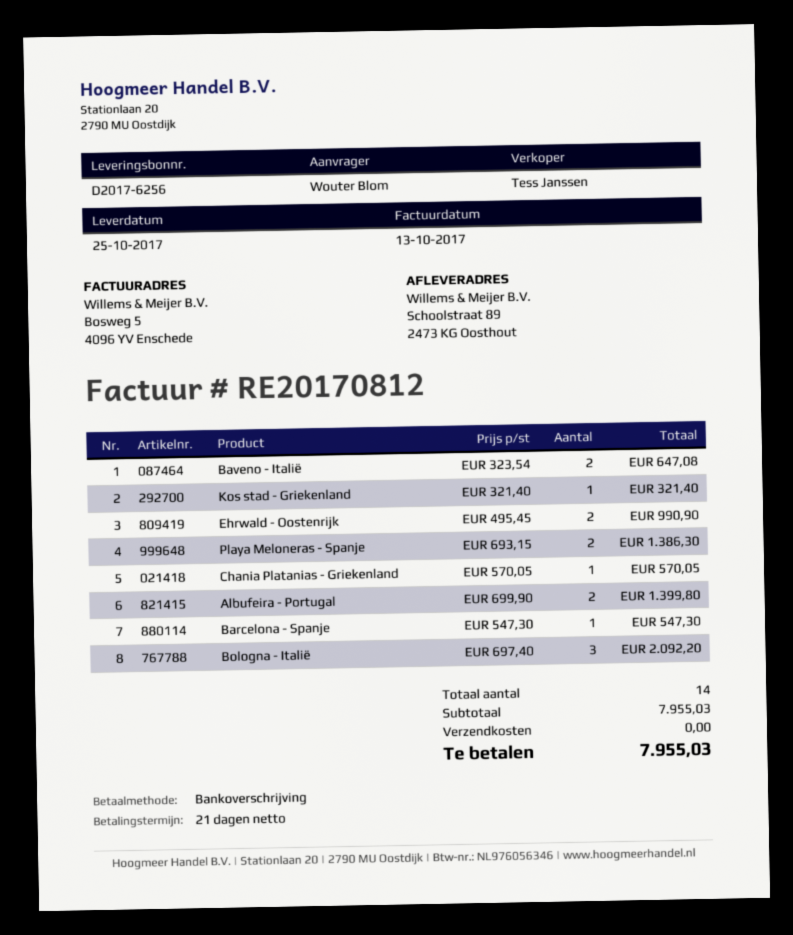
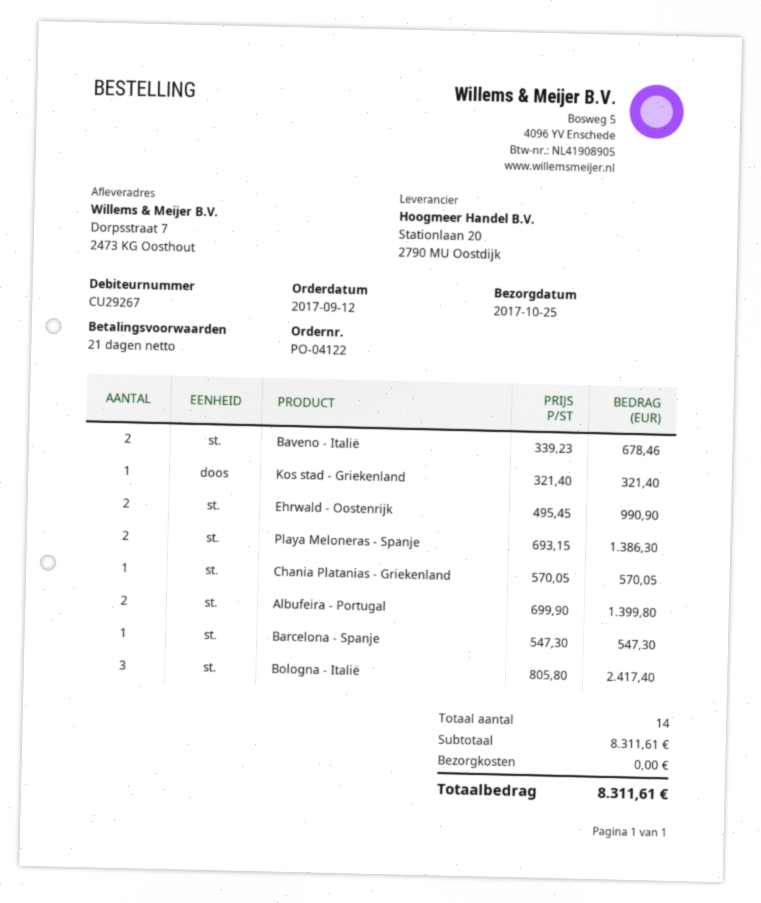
ship to: Schoolstraat 89, 2473 KG Oosthout -> Dorpsstraat 7, 2473 KG Oosthout
Baveno - Italië: 2 x 323.54 = 647.08 -> 2 x 339.23 = 678.46
Bologna - Italië: 3 x 697.40 = 2092.20 -> 3 x 805.80 = 2417.40
subtotal: 7955.03 -> 8311.61
total: 7955.03 -> 8311.61

